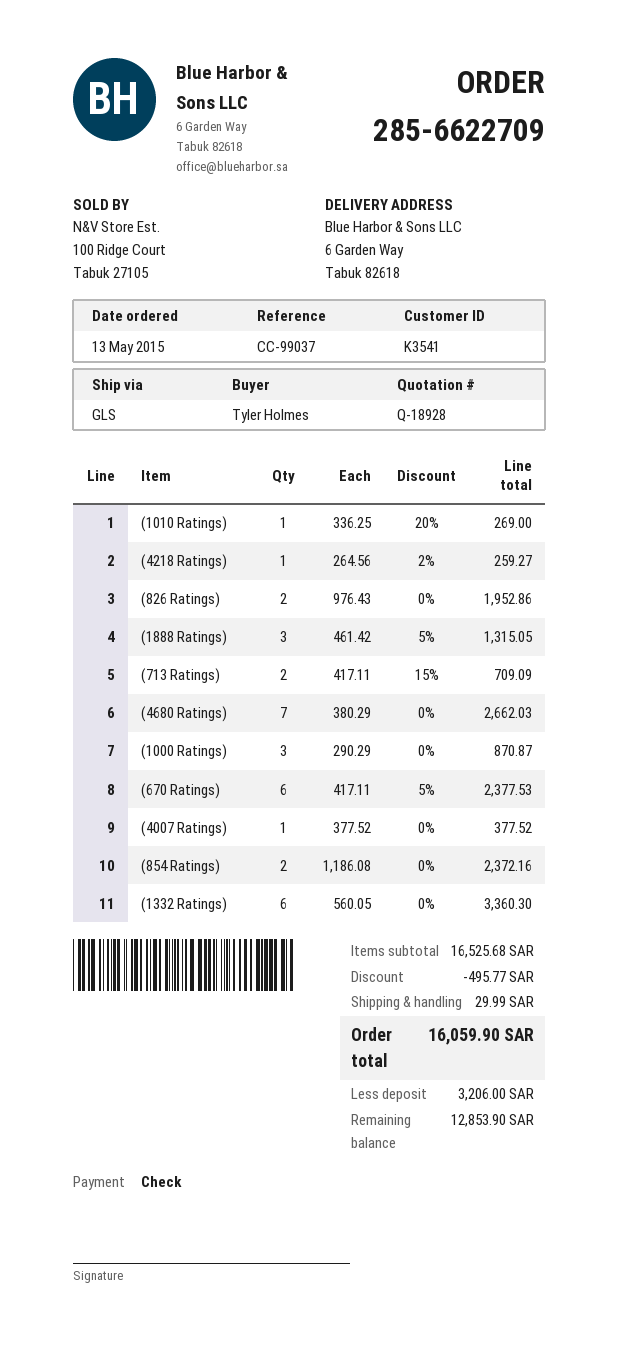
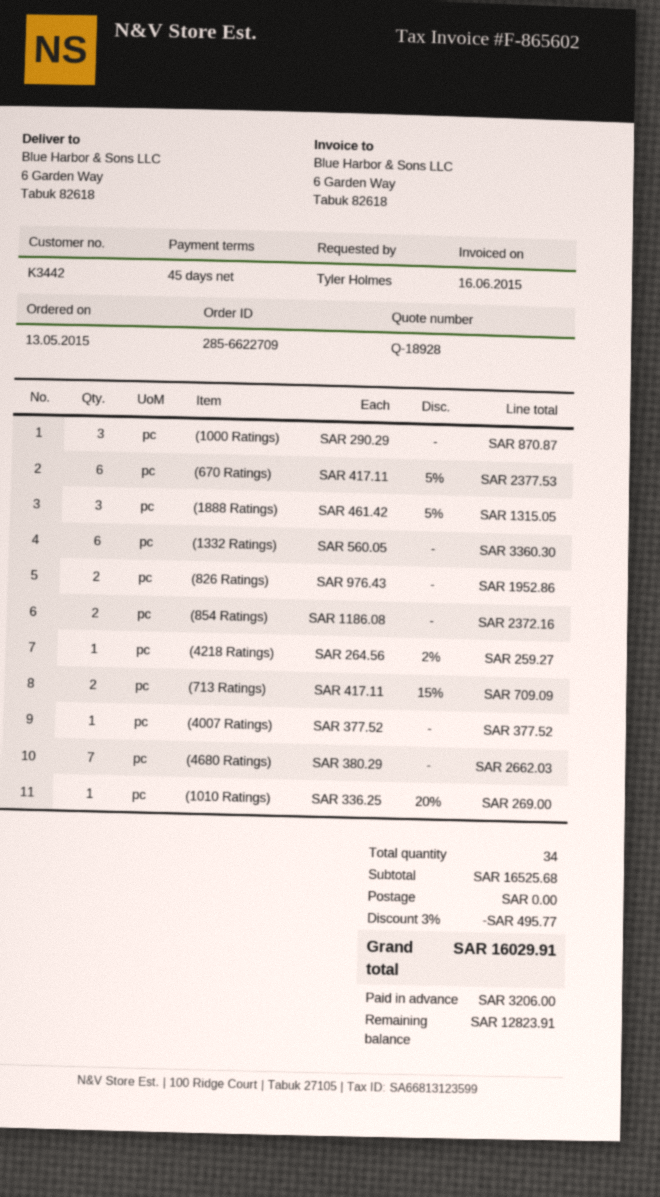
customer number: K3541 -> K3442
shipping: 29.99 -> 0.00
total: 16059.90 -> 16029.91
balance: 12853.90 -> 12823.91

